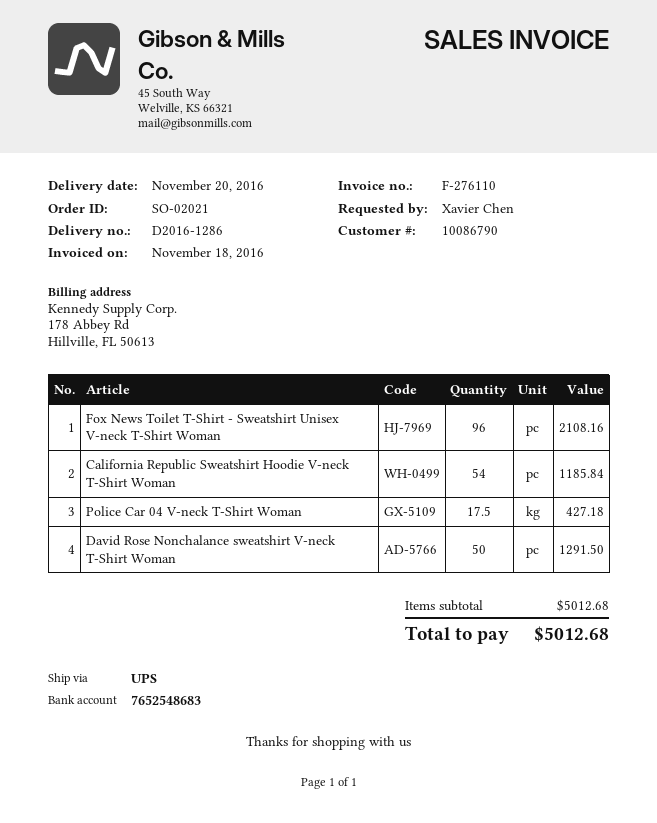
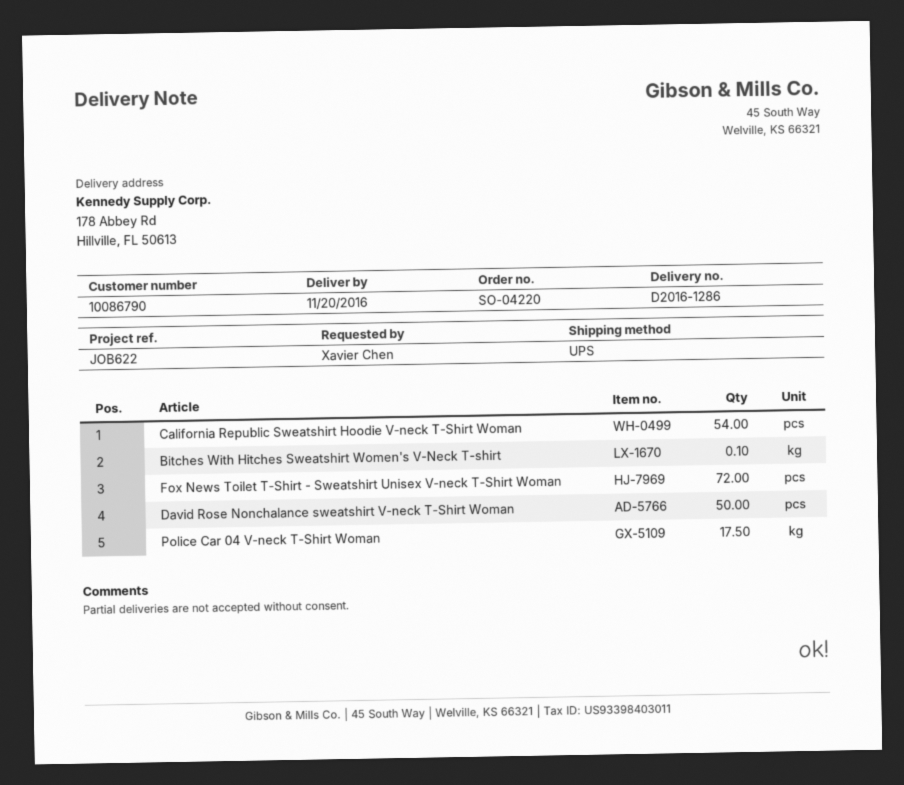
order number: SO-02021 -> SO-04220
Fox News Toilet T-Shirt - Sweatshirt Unisex V-neck T-Shirt Woman: 96 -> 72
Bitches With Hitches Sweatshirt Women's V-Neck T-shirt: none -> 0.1

